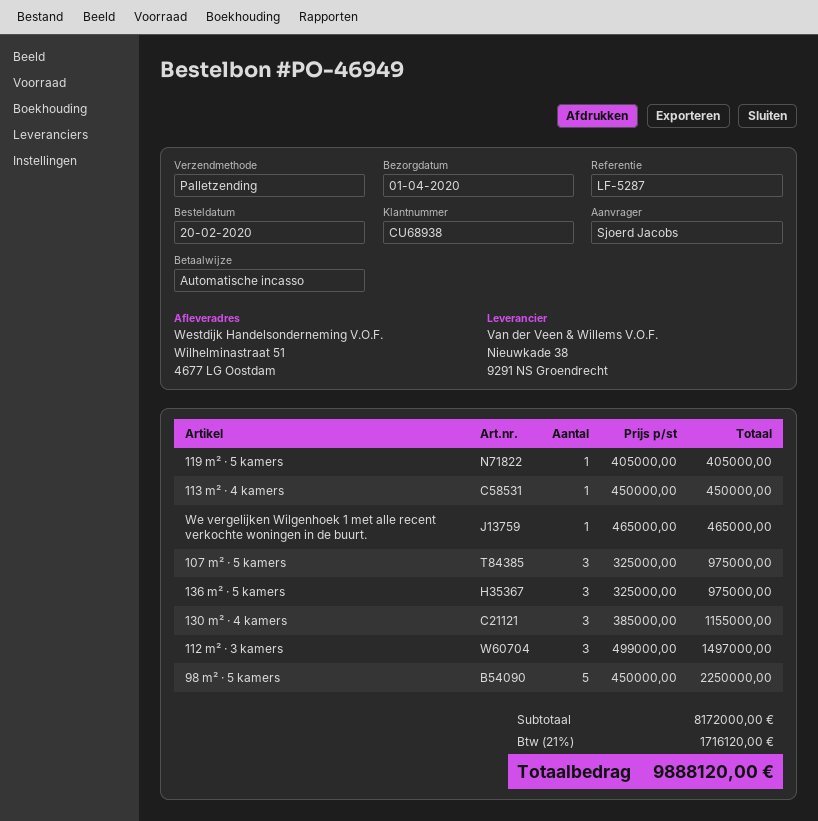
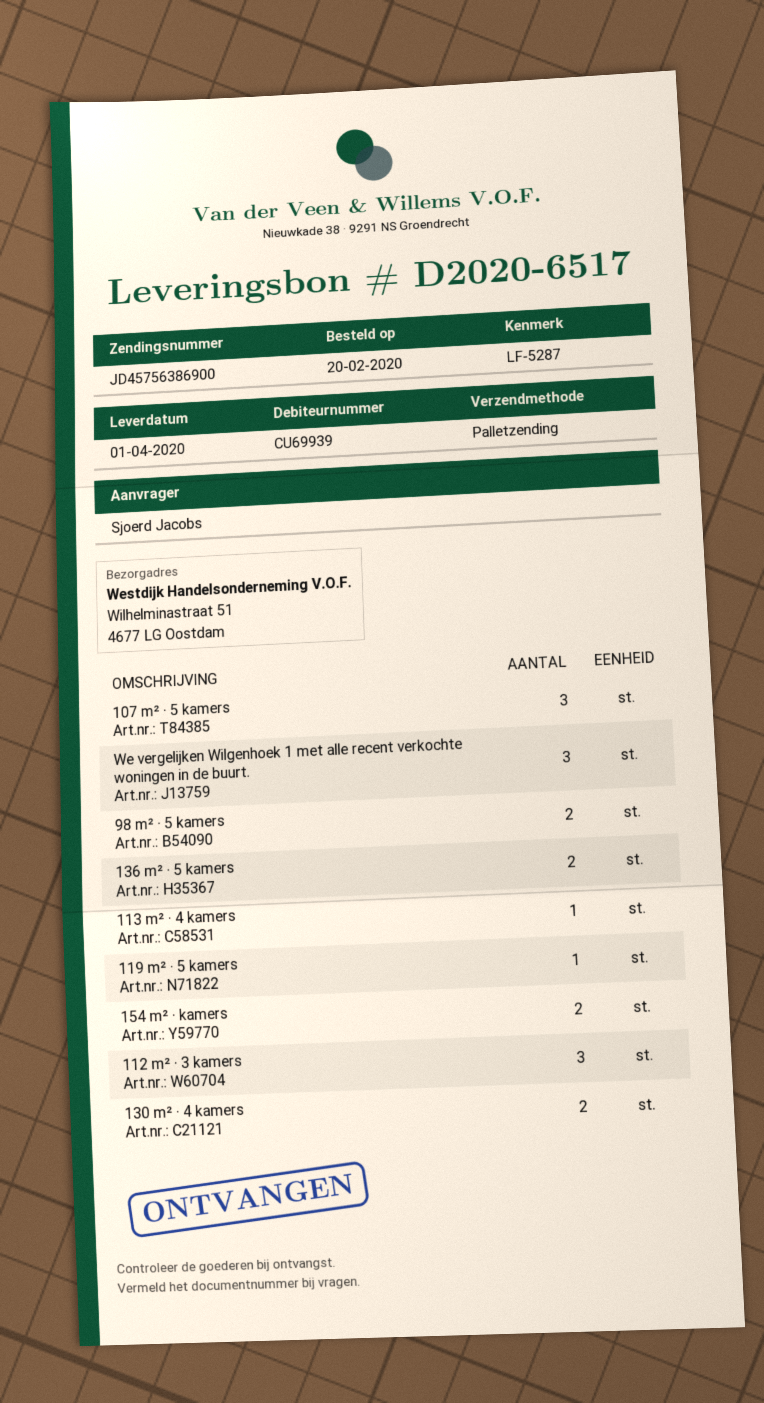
customer number: CU68938 -> CU69939
We vergelijken Wilgenhoek 1 met alle recent verkochte woningen in de buurt.: 1 -> 3
136 m² · 5 kamers: 3 -> 2
130 m² · 4 kamers: 3 -> 2
98 m² · 5 kamers: 5 -> 2
154 m² · kamers: none -> 2

